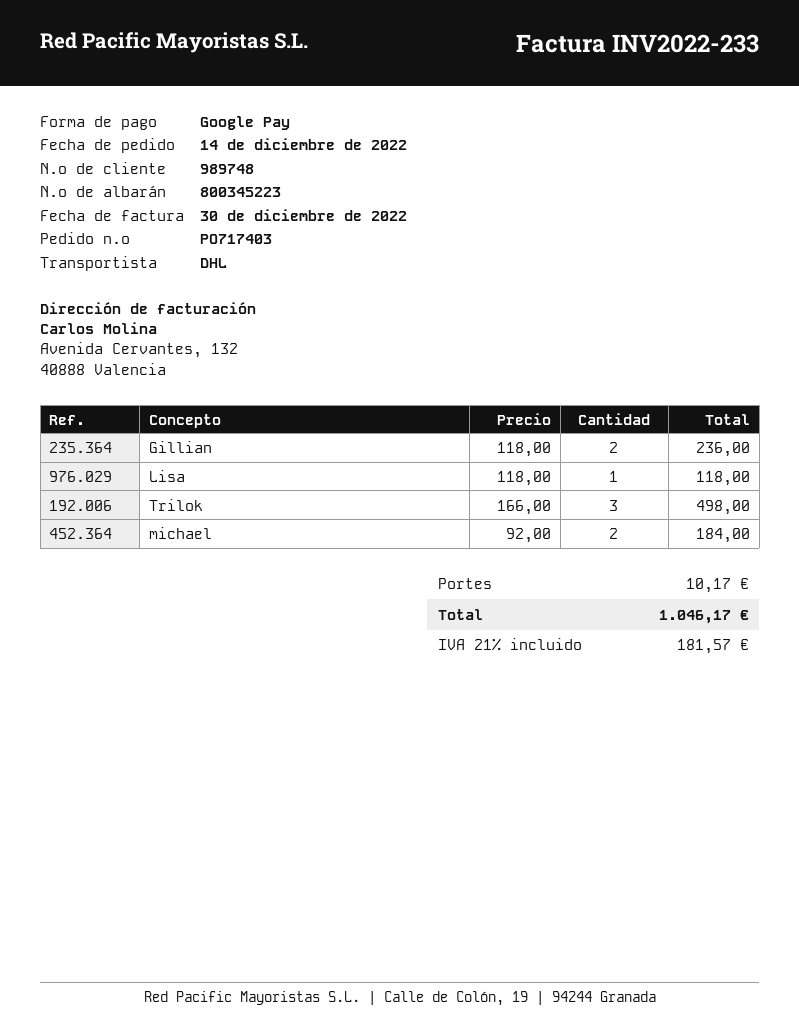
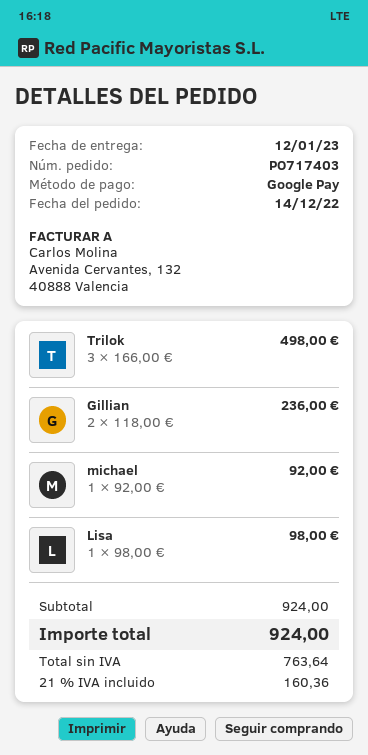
Lisa: 1 x 118.00 = 118.00 -> 1 x 98.00 = 98.00
michael: 2 x 92.00 = 184.00 -> 1 x 92.00 = 92.00
shipping: 10.17 -> none
tax: 21% = 181.57 -> 21% = 160.36
total: 1046.17 -> 924.00

